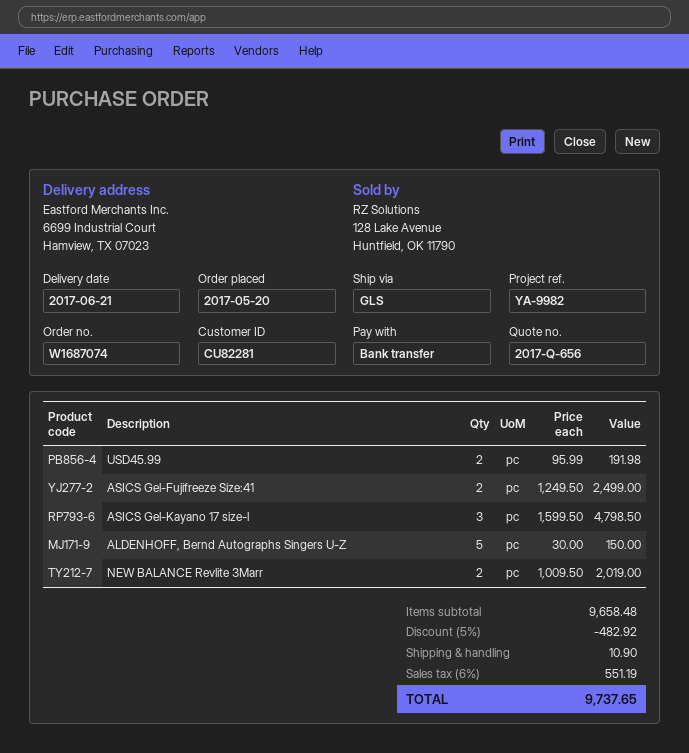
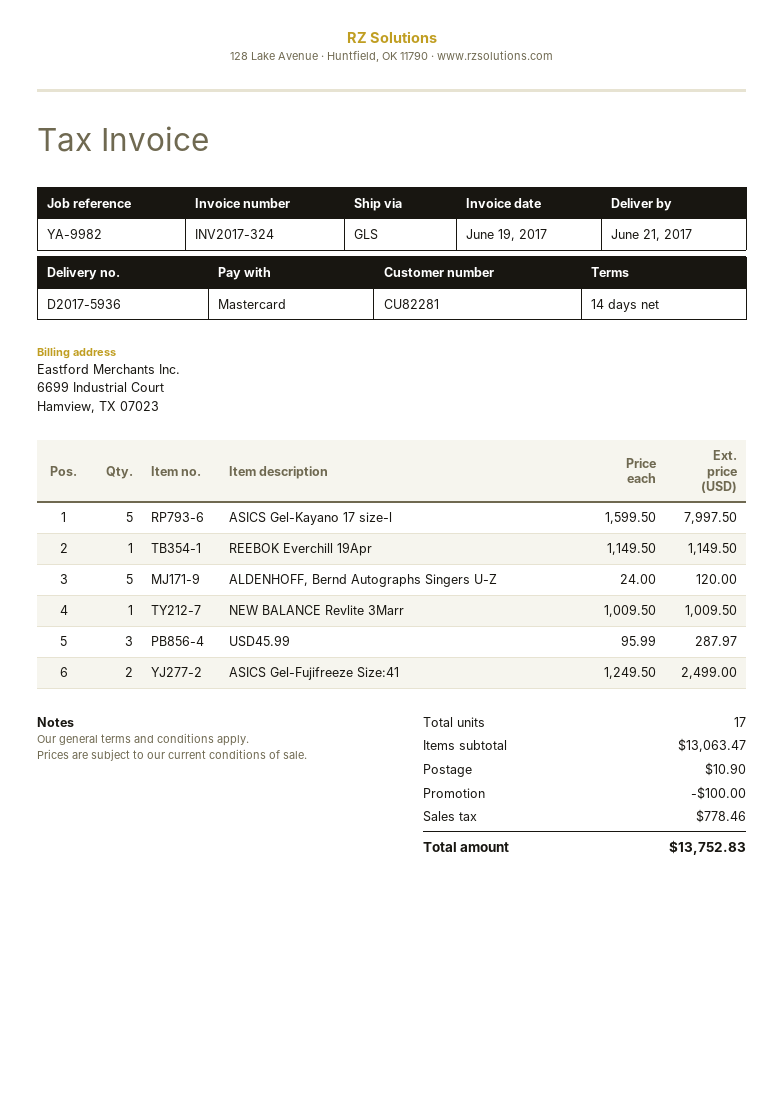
payment method: bank transfer -> Mastercard
USD45.99: 2 x 95.99 = 191.98 -> 3 x 95.99 = 287.97
ASICS Gel-Kayano 17 size-l: 3 x 1599.50 = 4798.50 -> 5 x 1599.50 = 7997.50
ALDENHOFF, Bernd Autographs Singers U-Z: 5 x 30.00 = 150.00 -> 5 x 24.00 = 120.00
NEW BALANCE Revlite 3Marr: 2 x 1009.50 = 2019.00 -> 1 x 1009.50 = 1009.50
REEBOK Everchill 19Apr: none -> 1 x 1149.50 = 1149.50
subtotal: 9658.48 -> 13063.47
discount: 482.92 -> 100.00
tax: 551.19 -> 778.46
total: 9737.65 -> 13752.83

